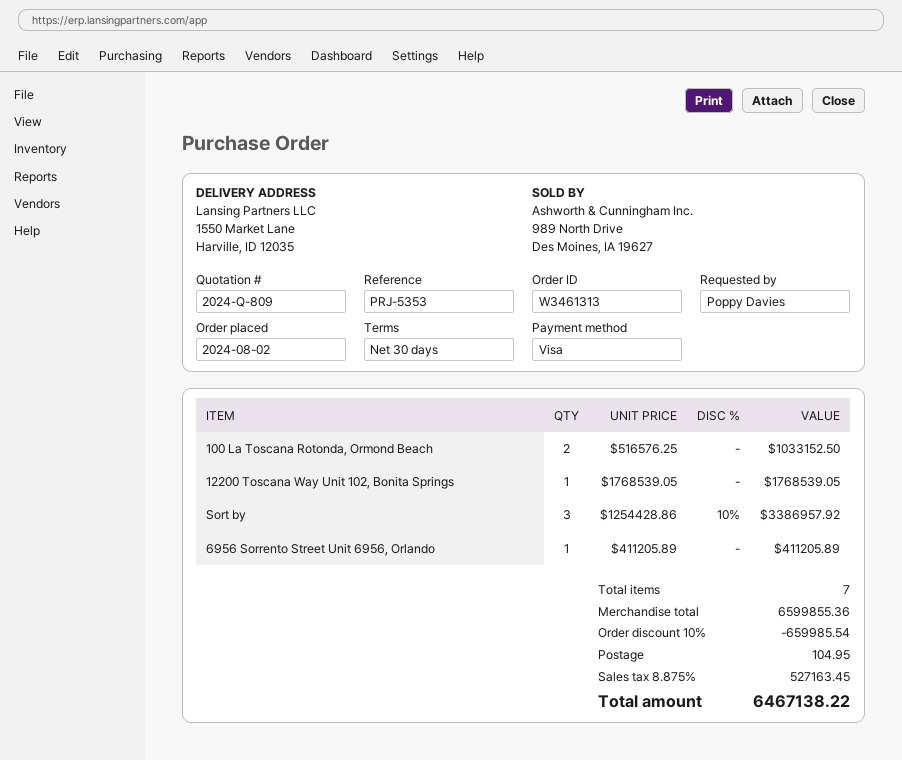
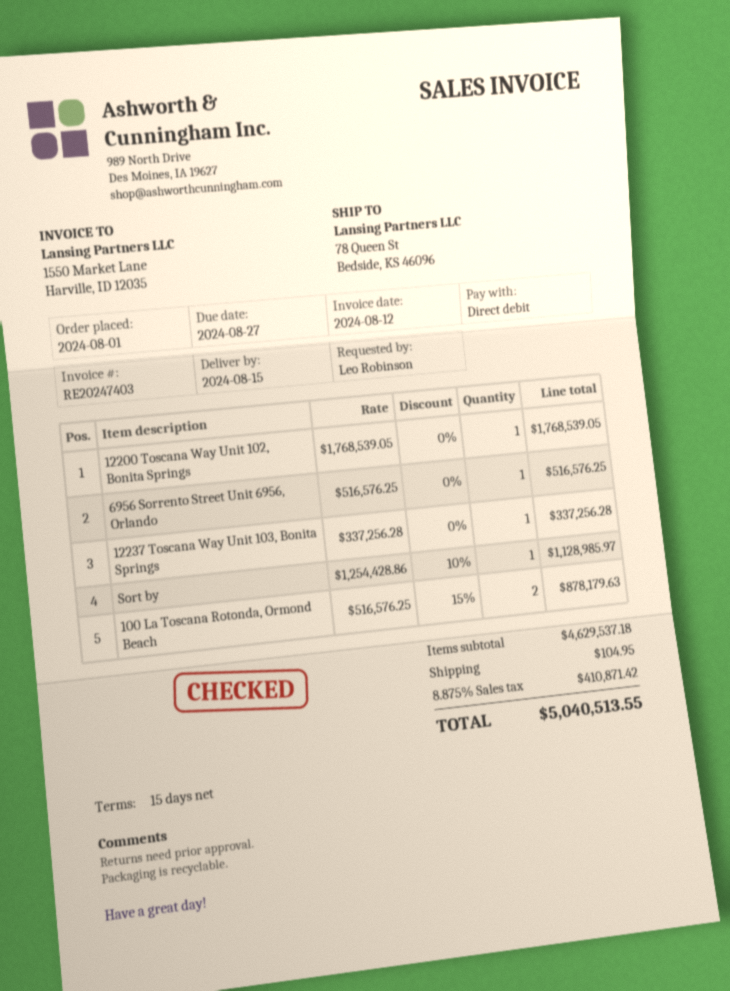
order date: 2024-08-02 -> 2024-08-01
payment terms: 30 days -> 15 days
ordered by: Poppy Davies -> Leo Robinson
payment method: Visa -> direct debit
ship to: 1550 Market Lane, Harville, ID 12035 -> 78 Queen St, Bedside, KS 46096
100 La Toscana Rotonda, Ormond Beach: 2 x 516576.25 = 1033152.50 -> 2 x 516576.25 - 15% = 878179.63
Sort by: 3 x 1254428.86 - 10% = 3386957.92 -> 1 x 1254428.86 - 10% = 1128985.97
6956 Sorrento Street Unit 6956, Orlando: 1 x 411205.89 = 411205.89 -> 1 x 516576.25 = 516576.25
12237 Toscana Way Unit 103, Bonita Springs: none -> 1 x 337256.28 = 337256.28
subtotal: 6599855.36 -> 4629537.18
discount: 10% = 659985.54 -> none
tax: 8.875% = 527163.45 -> 8.875% = 410871.42
total: 6467138.22 -> 5040513.55

